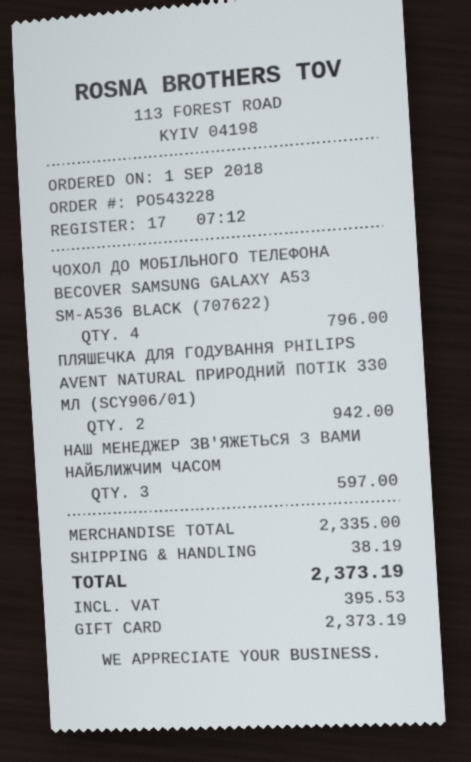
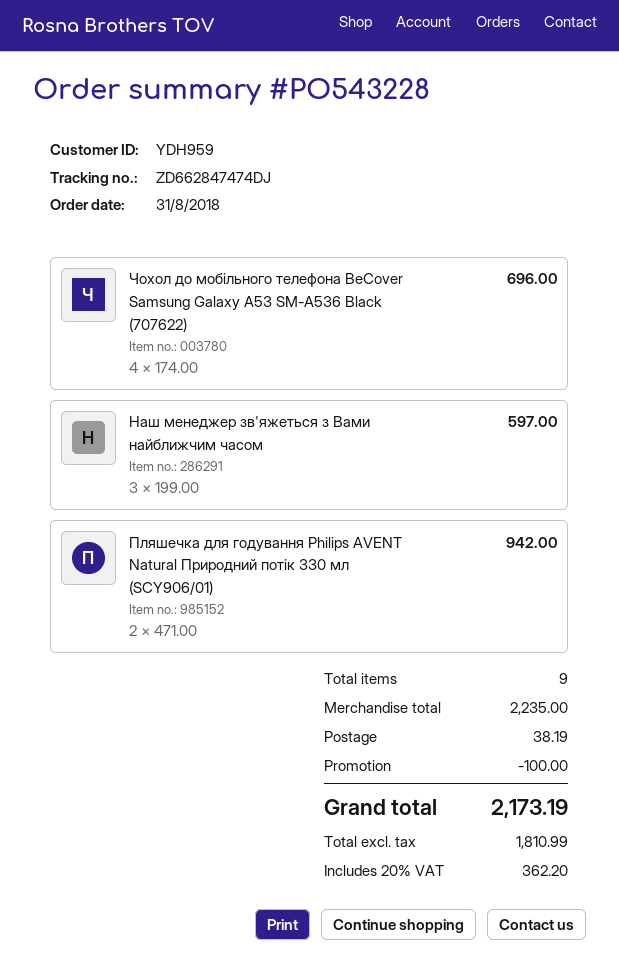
order date: 2018-09-01 -> 2018-08-31
ЧОХОЛ ДО МОБІЛЬНОГО ТЕЛЕФОНА BECOVER SAMSUNG GALAXY A53 SM-A536 BLACK (707622): 4 for 796.00 -> 4 for 696.00
subtotal: 2335.00 -> 2235.00
discount: none -> 100.00
tax: 395.53 -> 362.20
total: 2373.19 -> 2173.19

